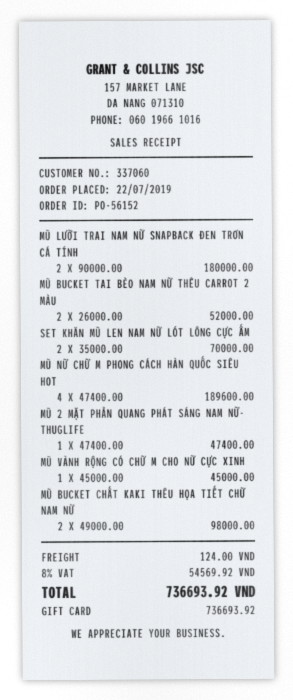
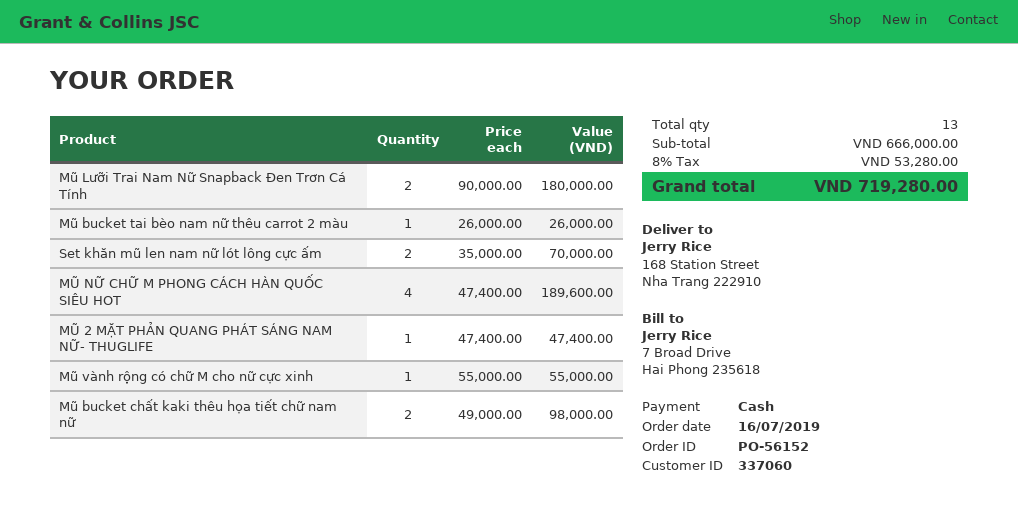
order date: 2019-07-22 -> 2019-07-16
payment method: gift card -> cash
MŨ BUCKET TAI BÈO NAM NỮ THÊU CARROT 2 MÀU: 2 x 26000.00 = 52000.00 -> 1 x 26000.00 = 26000.00
MŨ VÀNH RỘNG CÓ CHỮ M CHO NỮ CỰC XINH: 1 x 45000.00 = 45000.00 -> 1 x 55000.00 = 55000.00
shipping: 124.00 -> none
tax: 8% = 54569.92 -> 8% = 53280.00
total: 736693.92 -> 719280.00

